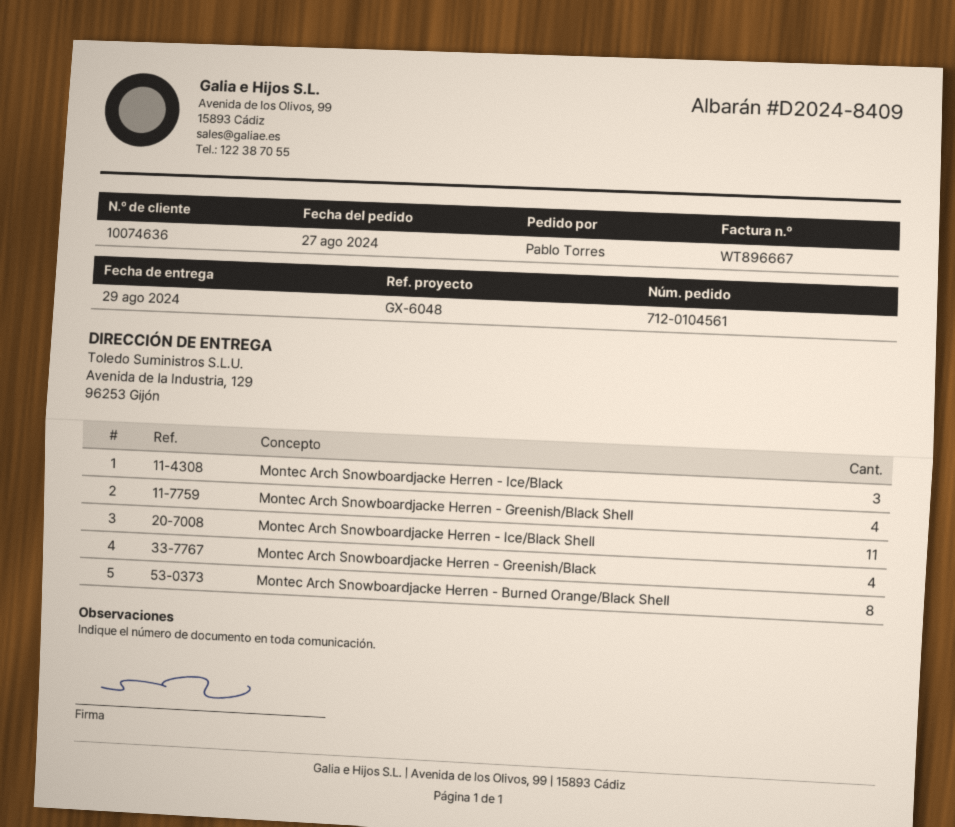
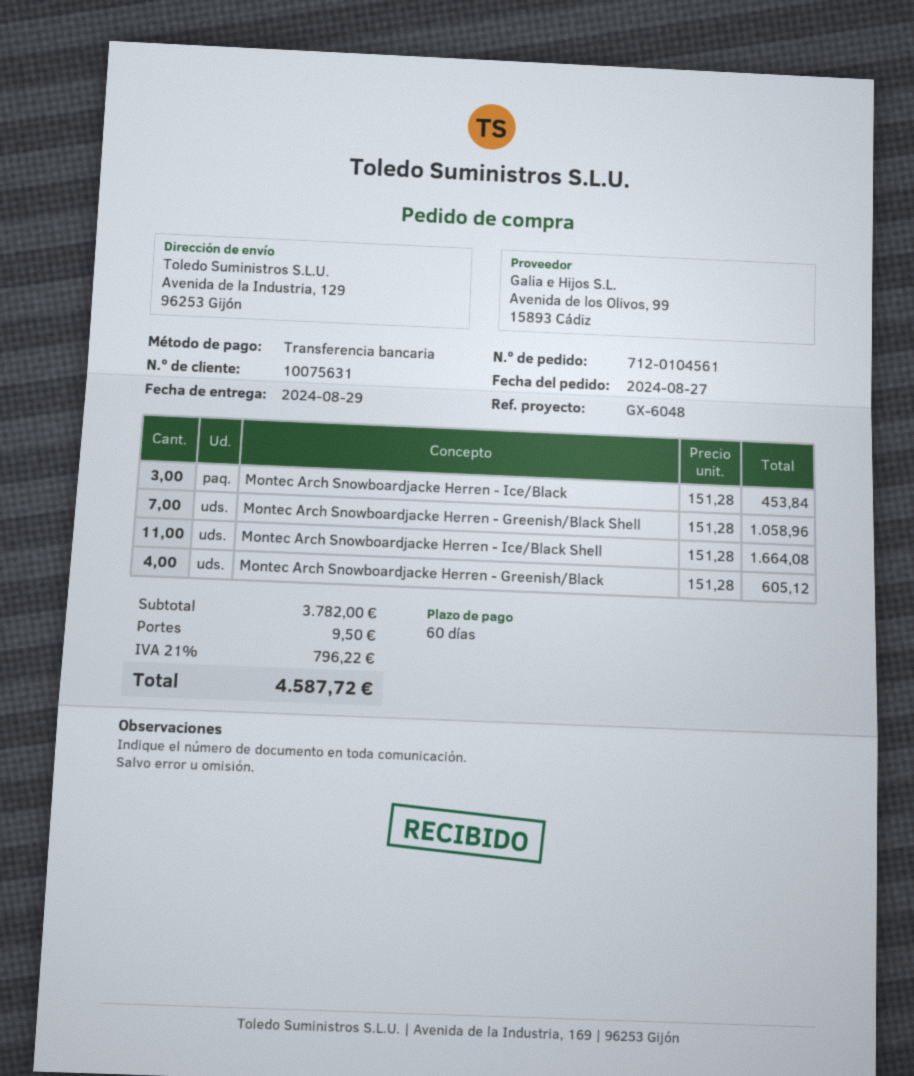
customer number: 10074636 -> 10075631
Montec Arch Snowboardjacke Herren - Greenish/Black Shell: 4 -> 7
Montec Arch Snowboardjacke Herren - Burned Orange/Black Shell: 8 -> none

